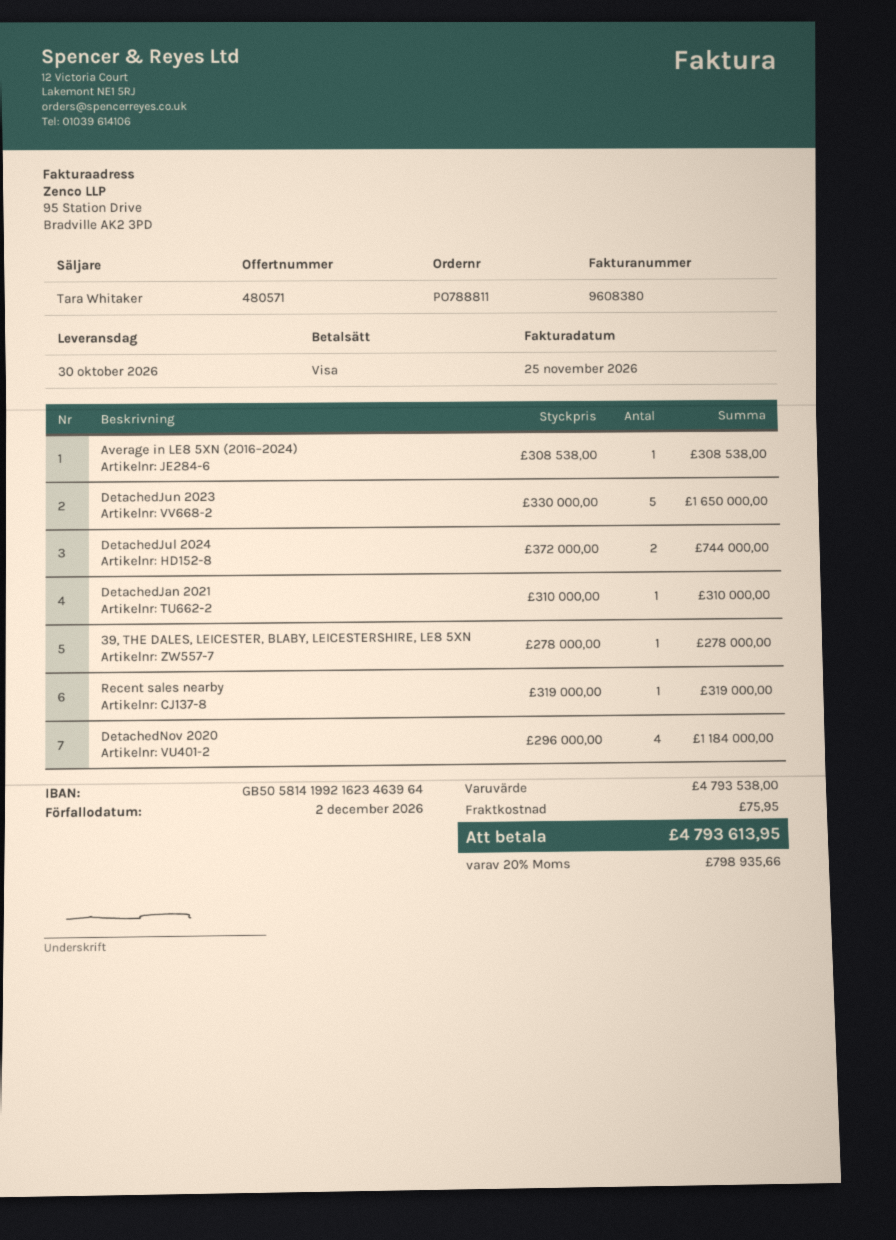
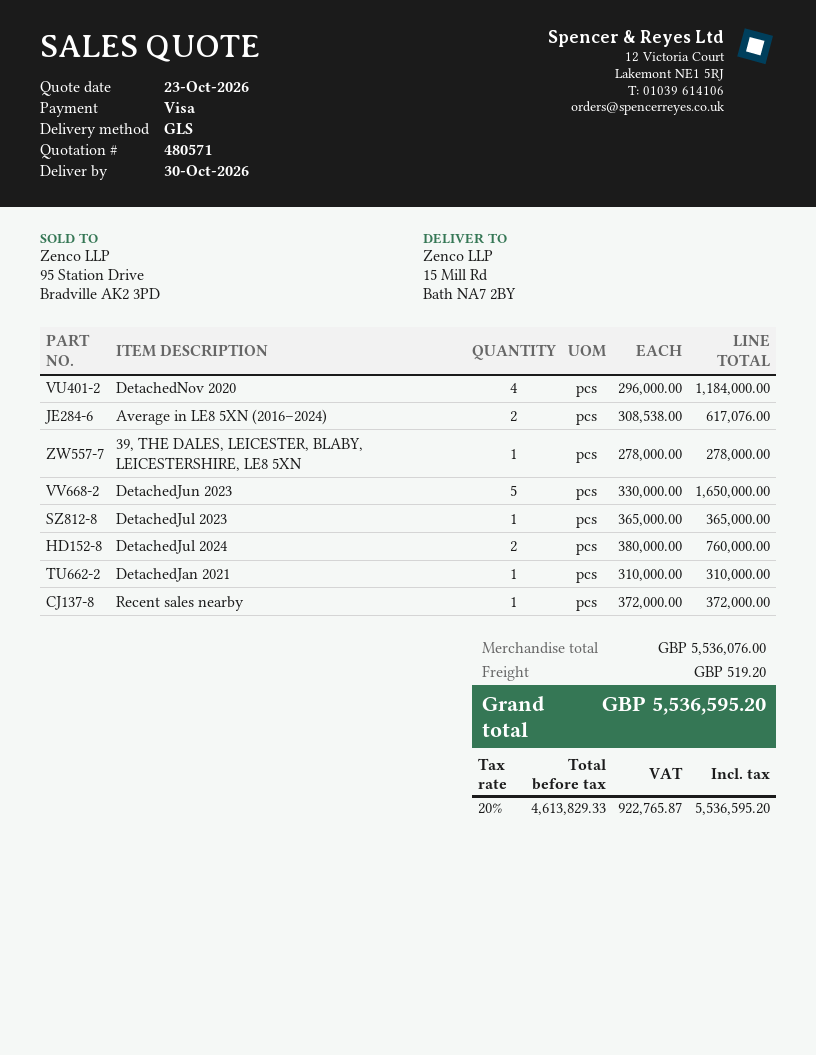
Average in LE8 5XN (2016–2024): 1 x 308538.00 = 308538.00 -> 2 x 308538.00 = 617076.00
DetachedJul 2024: 2 x 372000.00 = 744000.00 -> 2 x 380000.00 = 760000.00
Recent sales nearby: 1 x 319000.00 = 319000.00 -> 1 x 372000.00 = 372000.00
DetachedJul 2023: none -> 1 x 365000.00 = 365000.00
subtotal: 4793538.00 -> 5536076.00
shipping: 75.95 -> 519.20
tax: 20% = 798935.66 -> 20% = 922765.87
total: 4793613.95 -> 5536595.20

